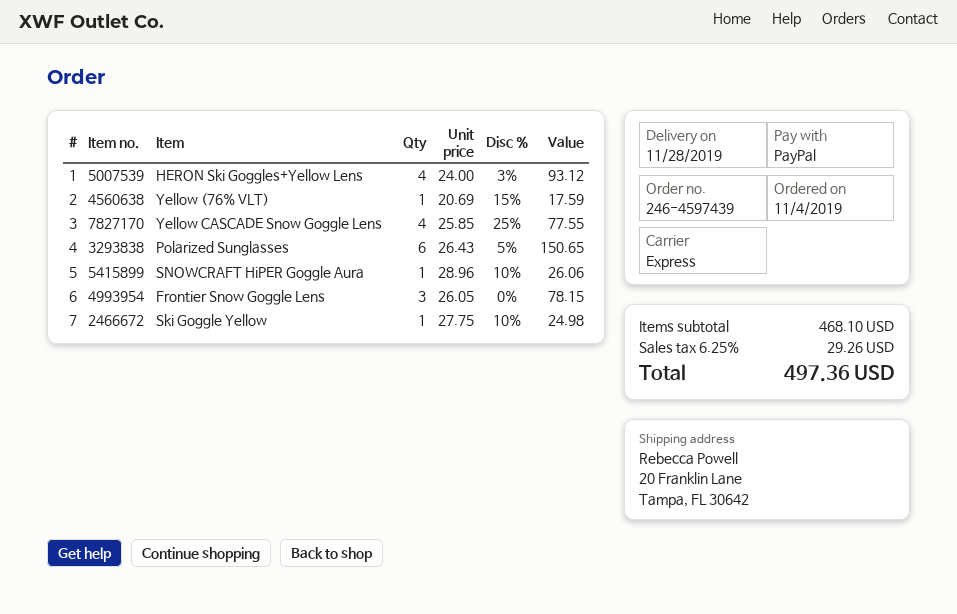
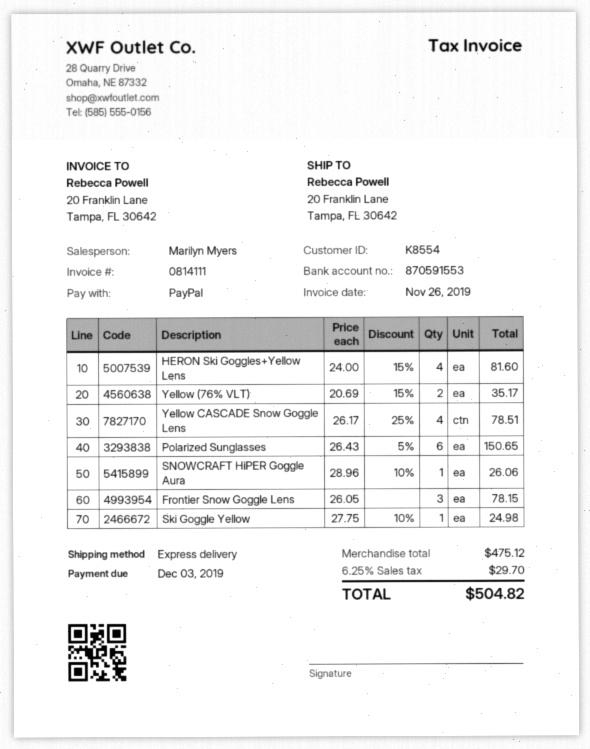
HERON Ski Goggles+Yellow Lens: 4 x 24.00 - 3% = 93.12 -> 4 x 24.00 - 15% = 81.60
Yellow (76% VLT): 1 x 20.69 - 15% = 17.59 -> 2 x 20.69 - 15% = 35.17
Yellow CASCADE Snow Goggle Lens: 4 x 25.85 - 25% = 77.55 -> 4 x 26.17 - 25% = 78.51
subtotal: 468.10 -> 475.12
tax: 6.25% = 29.26 -> 6.25% = 29.70
total: 497.36 -> 504.82

